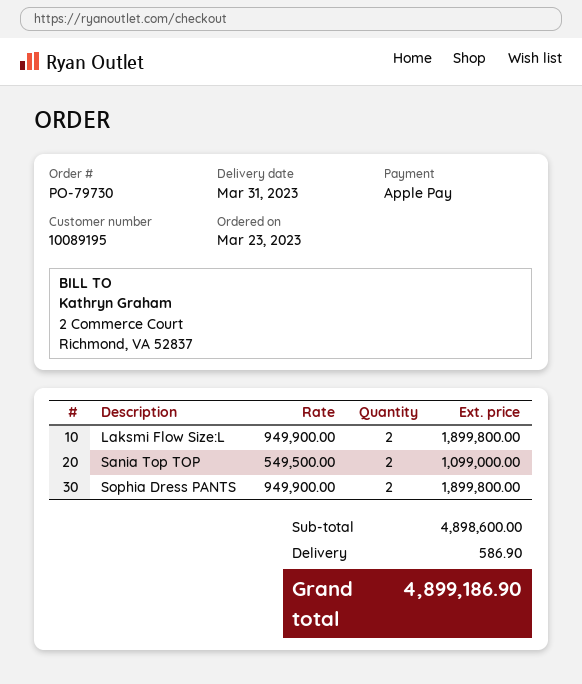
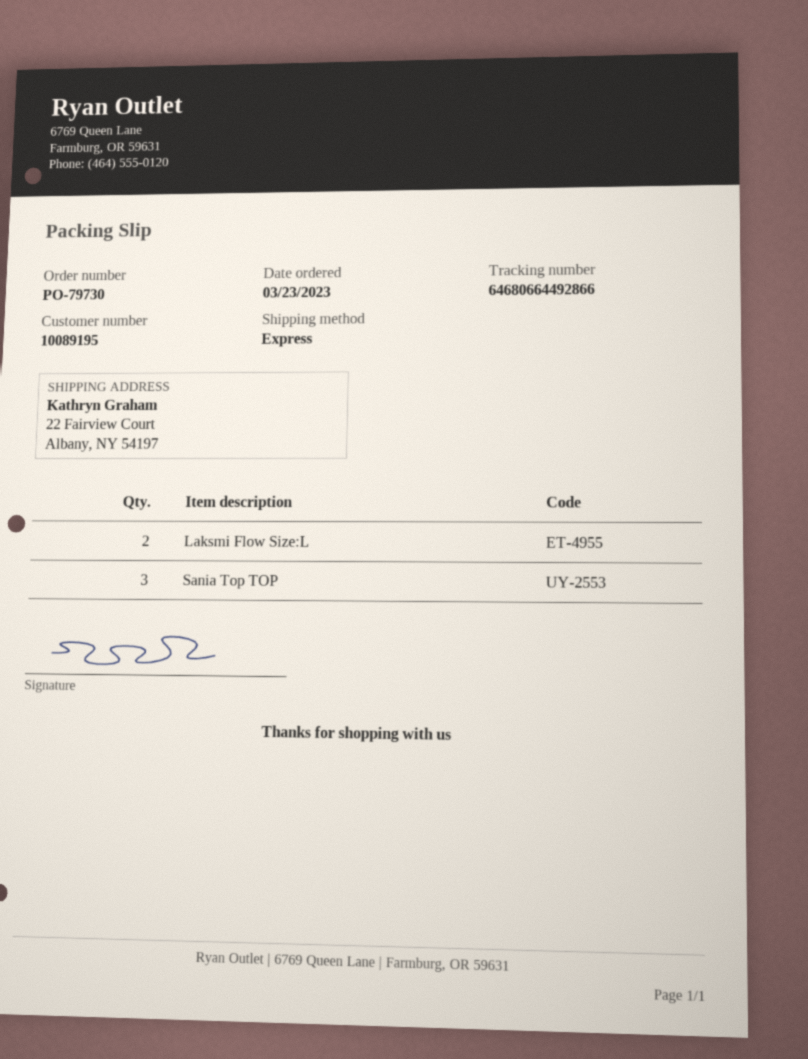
Sania Top TOP: 2 -> 3
Sophia Dress PANTS: 2 -> none

